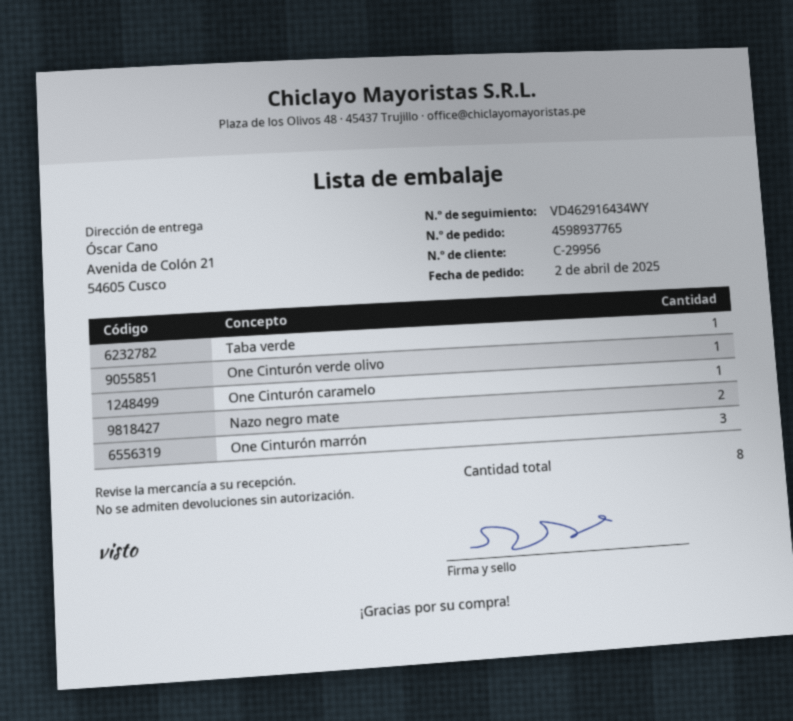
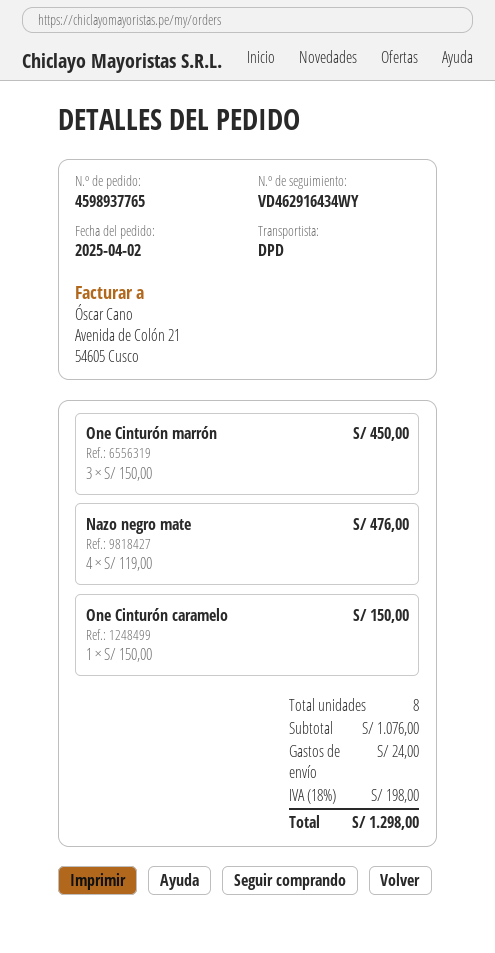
Taba verde: 1 -> none
One Cinturón verde olivo: 1 -> none
Nazo negro mate: 2 -> 4

